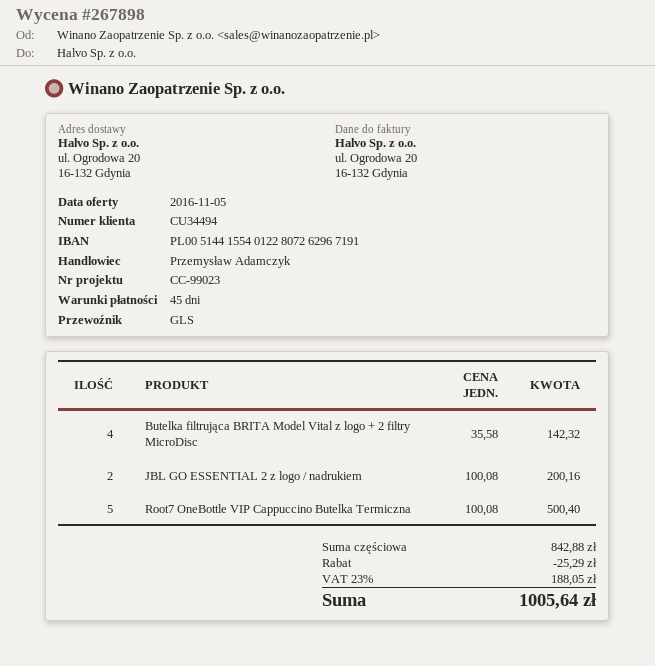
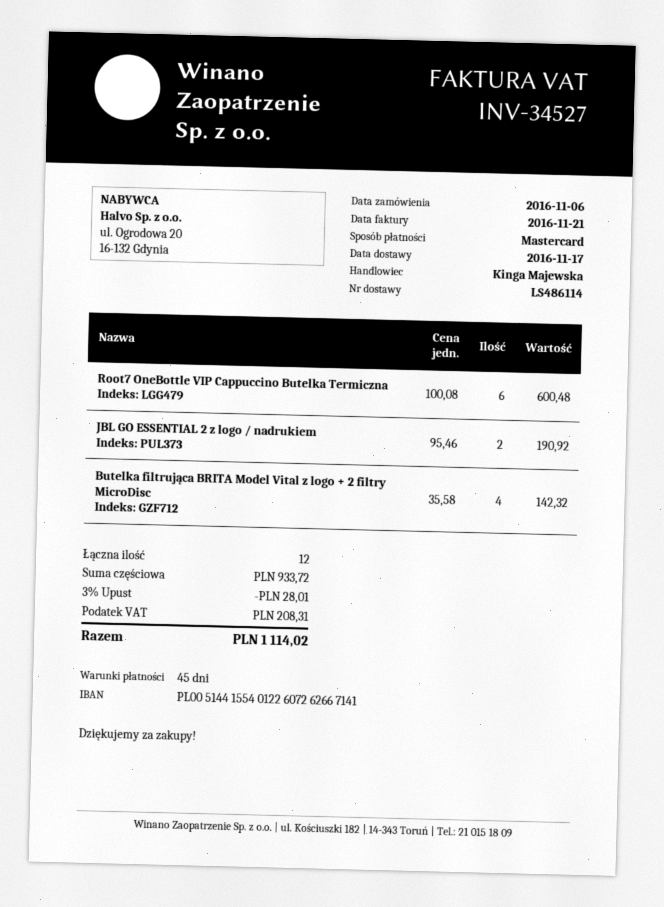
sales rep: Przemysław Adamczyk -> Kinga Majewska
bank account: PL00514415540122807262967191 -> PL00514415540122607262667141
JBL GO ESSENTIAL 2 z logo / nadrukiem: 2 x 100.08 = 200.16 -> 2 x 95.46 = 190.92
Root7 OneBottle VIP Cappuccino Butelka Termiczna: 5 x 100.08 = 500.40 -> 6 x 100.08 = 600.48
subtotal: 842.88 -> 933.72
discount: 25.29 -> 28.01
tax: 188.05 -> 208.31
total: 1005.64 -> 1114.02

